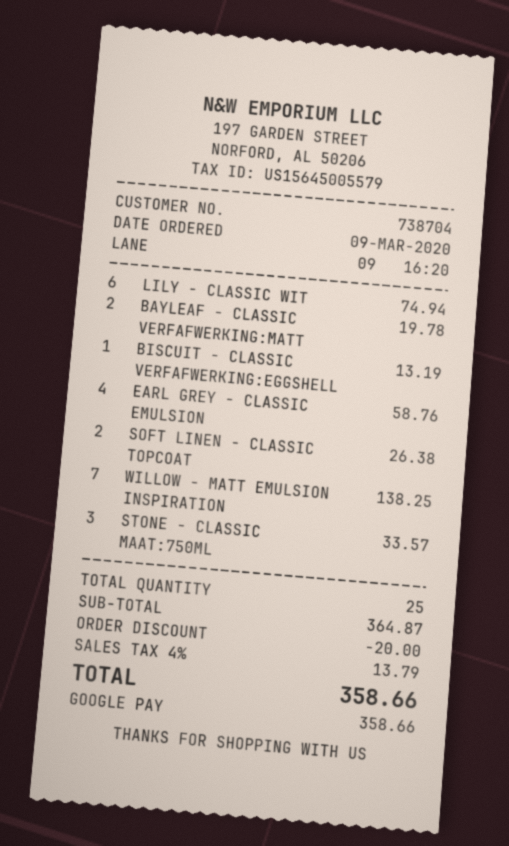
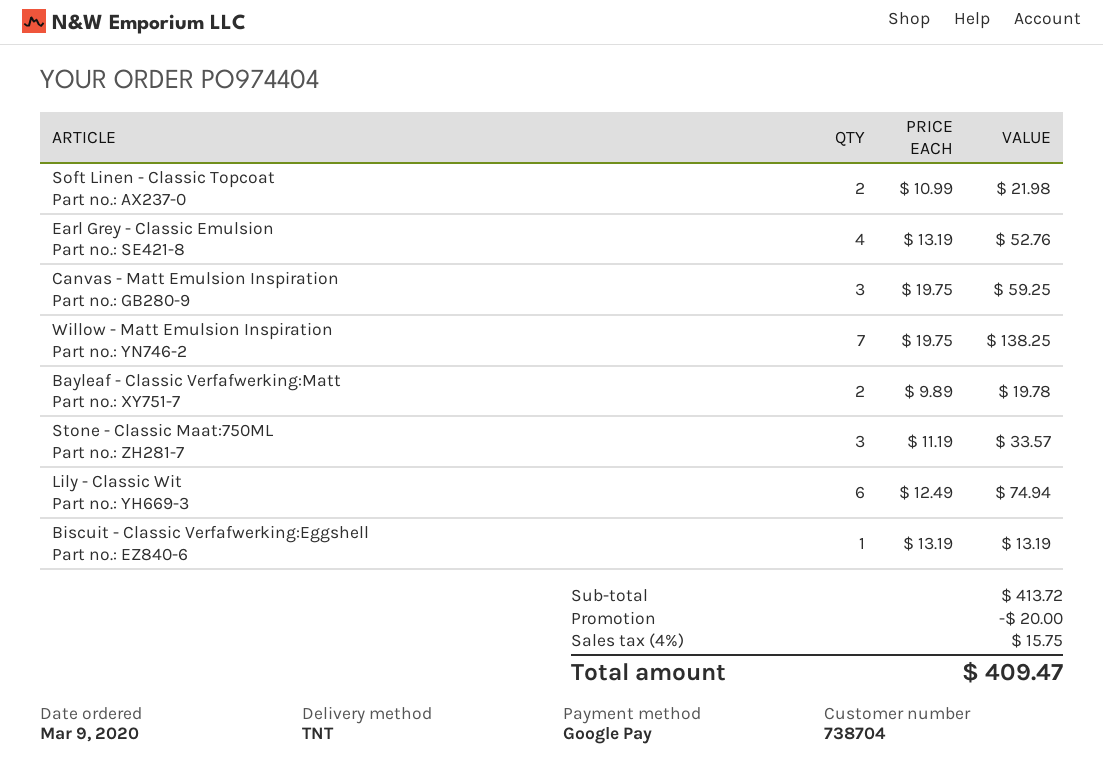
EARL GREY - CLASSIC EMULSION: 4 for 58.76 -> 4 for 52.76
SOFT LINEN - CLASSIC TOPCOAT: 2 for 26.38 -> 2 for 21.98
Canvas - Matt Emulsion Inspiration: none -> 3 for 59.25
subtotal: 364.87 -> 413.72
tax: 4% = 13.79 -> 4% = 15.75
total: 358.66 -> 409.47

